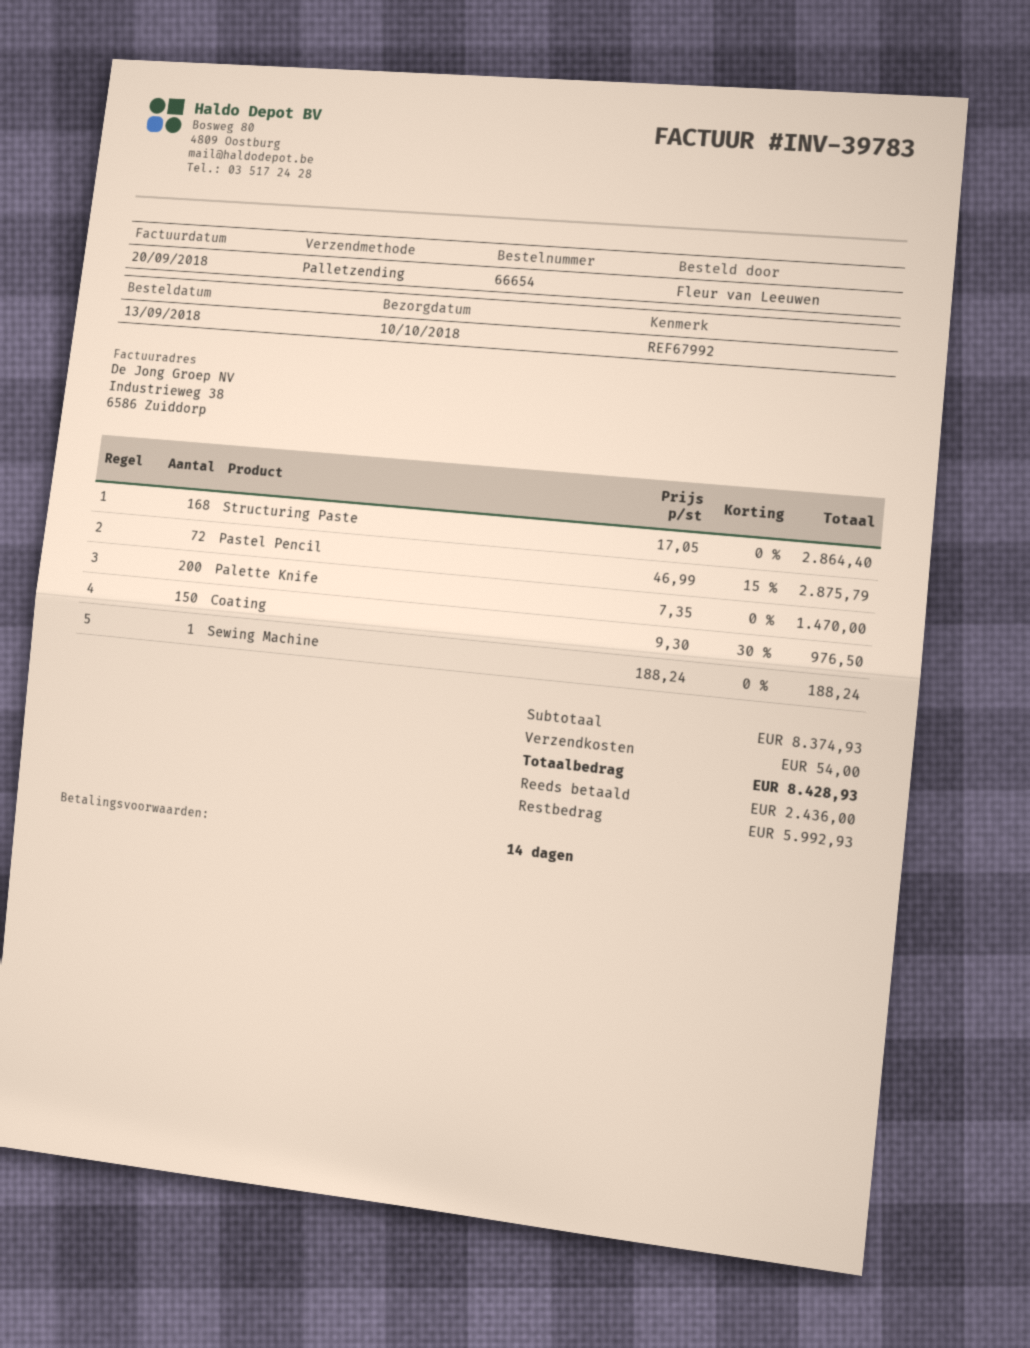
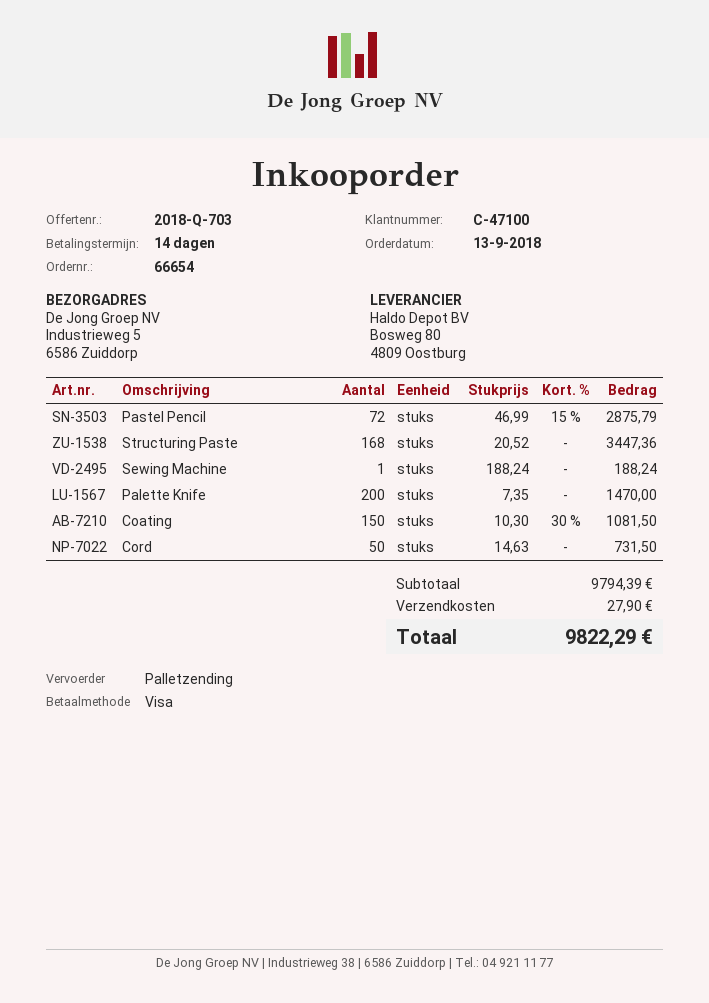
Structuring Paste: 168 x 17.05 = 2864.40 -> 168 x 20.52 = 3447.36
Coating: 150 x 9.30 - 30% = 976.50 -> 150 x 10.30 - 30% = 1081.50
Cord: none -> 50 x 14.63 = 731.50
subtotal: 8374.93 -> 9794.39
shipping: 54.00 -> 27.90
total: 8428.93 -> 9822.29

